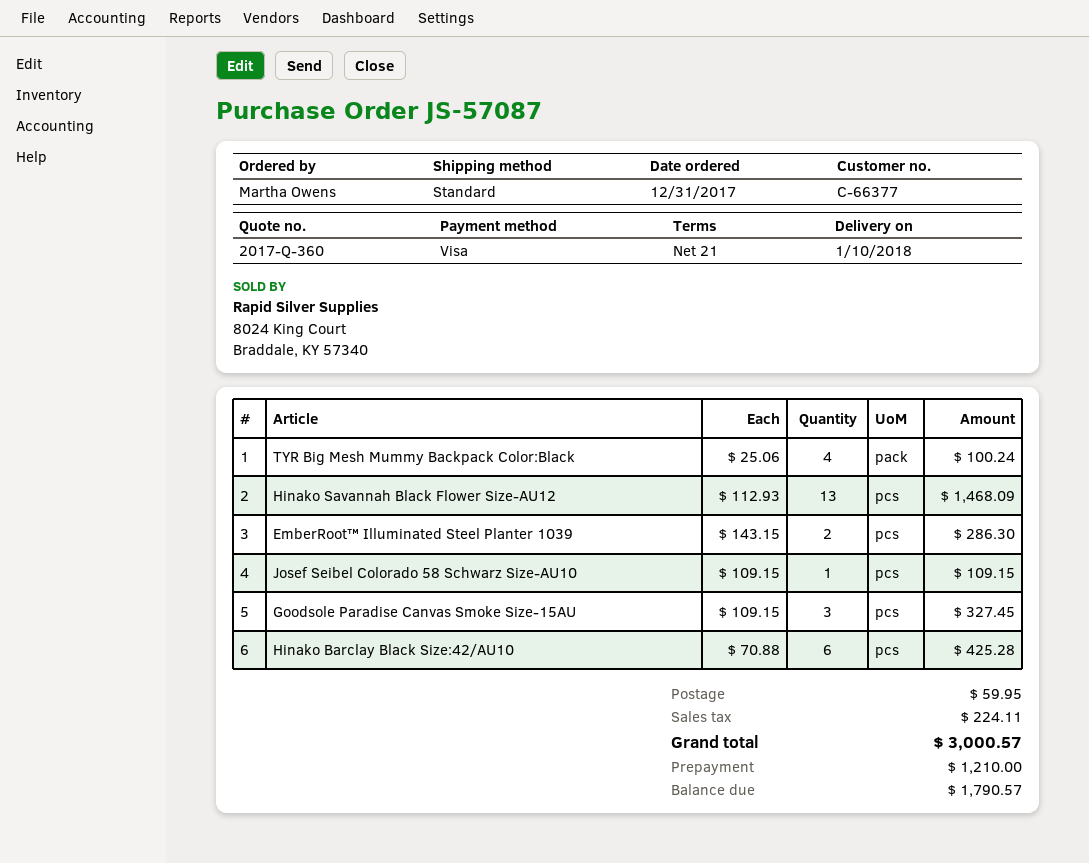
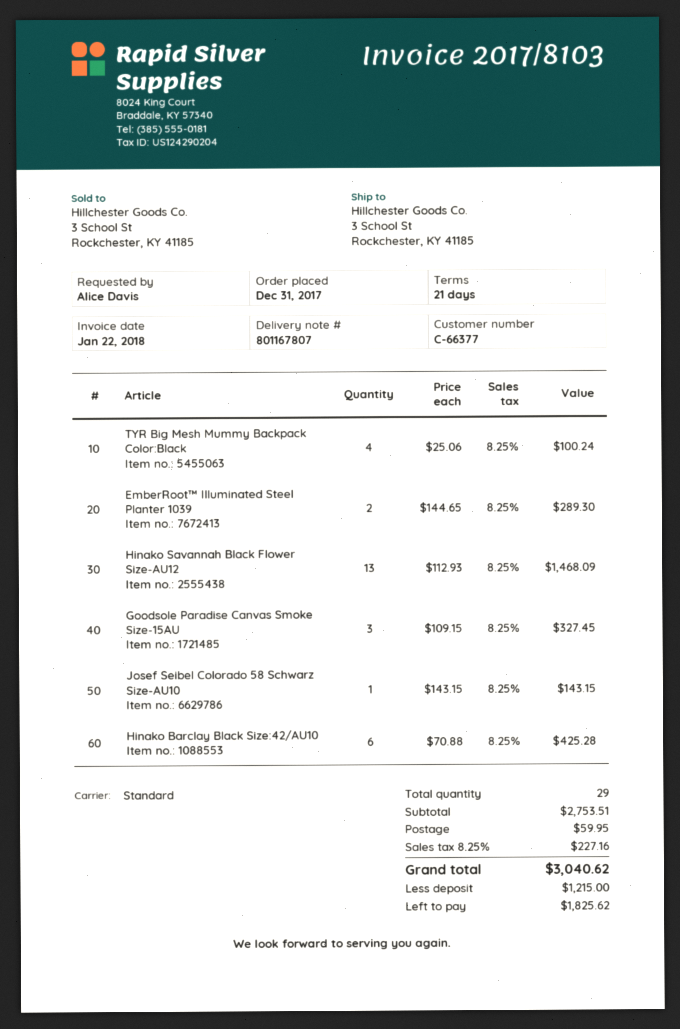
ordered by: Martha Owens -> Alice Davis
EmberRoot™ Illuminated Steel Planter 1039: 2 x 143.15 = 286.30 -> 2 x 144.65 = 289.30
Josef Seibel Colorado 58 Schwarz Size-AU10: 1 x 109.15 = 109.15 -> 1 x 143.15 = 143.15
tax: 224.11 -> 227.16
total: 3000.57 -> 3040.62
deposit: 1210.00 -> 1215.00
balance: 1790.57 -> 1825.62

